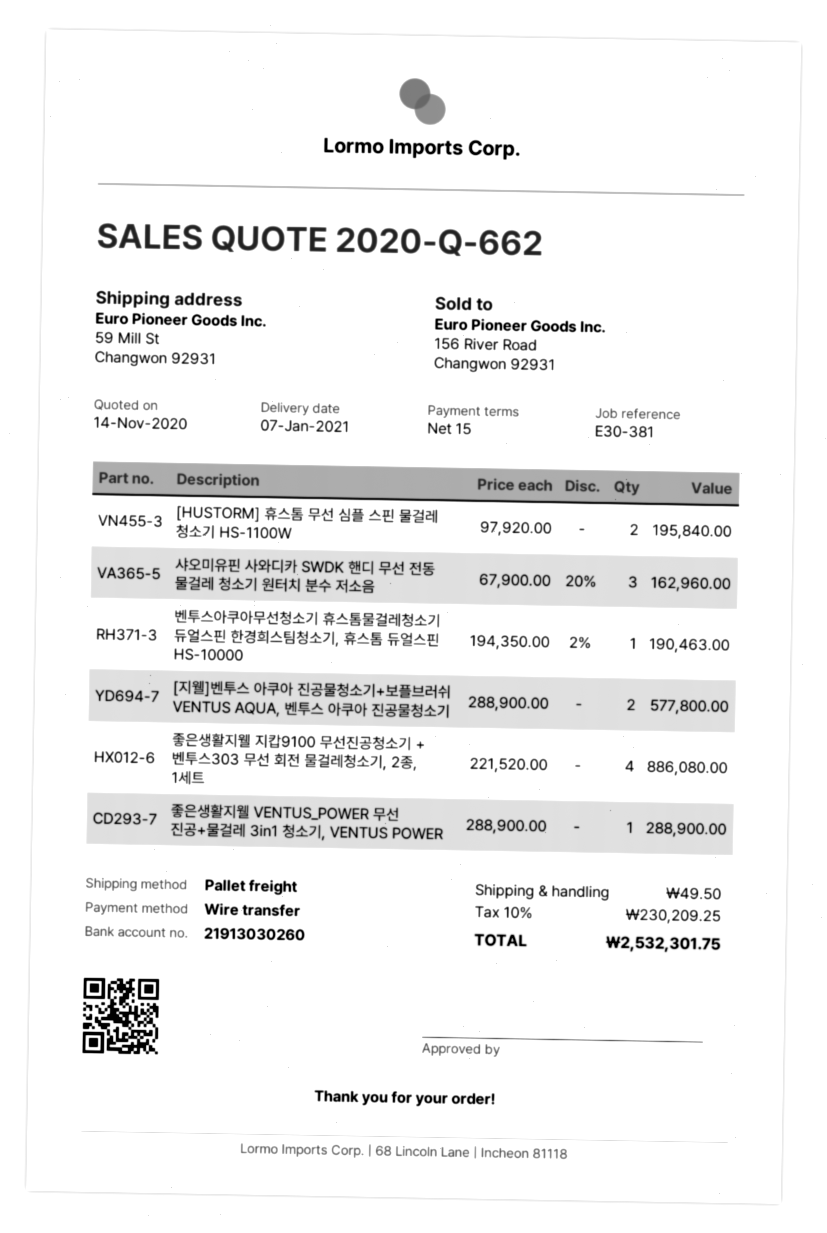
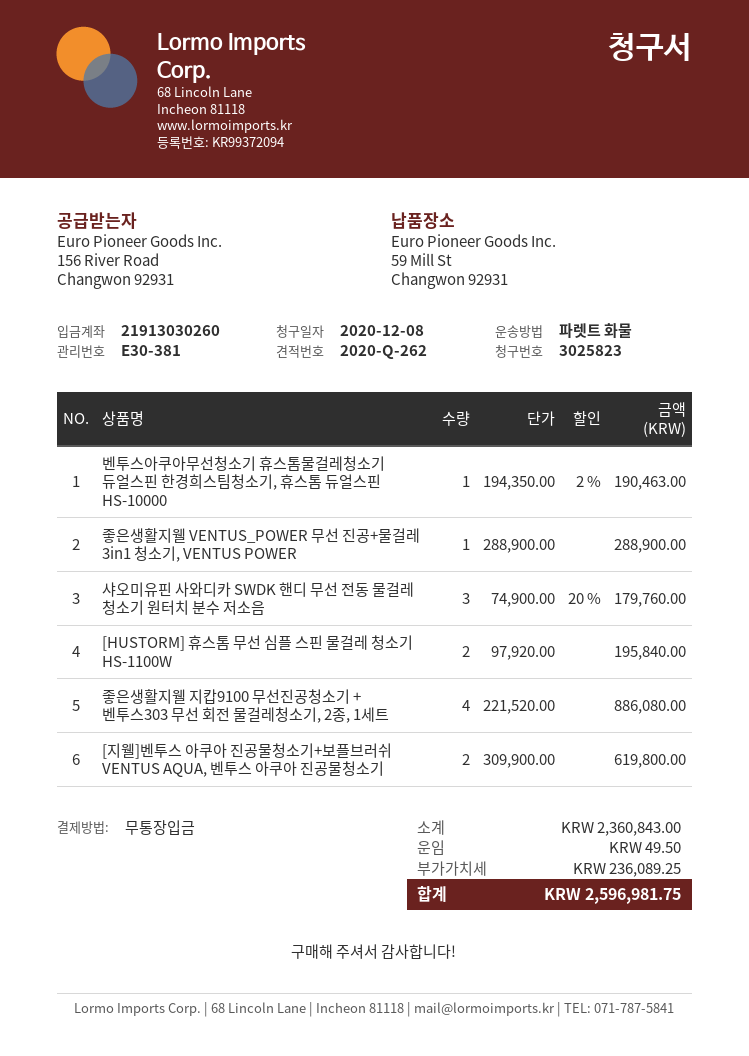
quote number: 2020-Q-662 -> 2020-Q-262
샤오미유핀 사와디카 SWDK 핸디 무선 전동 물걸레 청소기 원터치 분수 저소음: 3 x 67900.00 - 20% = 162960.00 -> 3 x 74900.00 - 20% = 179760.00
[지웰]벤투스 아쿠아 진공물청소기+보플브러쉬 VENTUS AQUA, 벤투스 아쿠아 진공물청소기: 2 x 288900.00 = 577800.00 -> 2 x 309900.00 = 619800.00
tax: 230209.25 -> 236089.25
total: 2532301.75 -> 2596981.75

